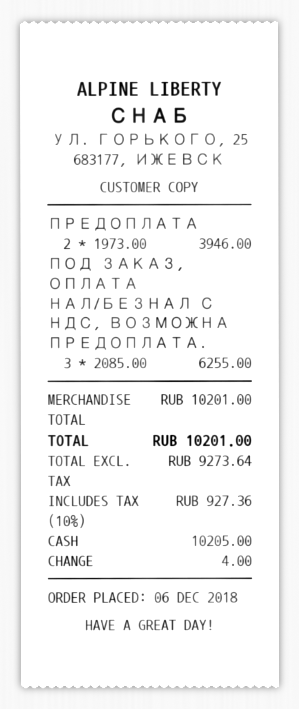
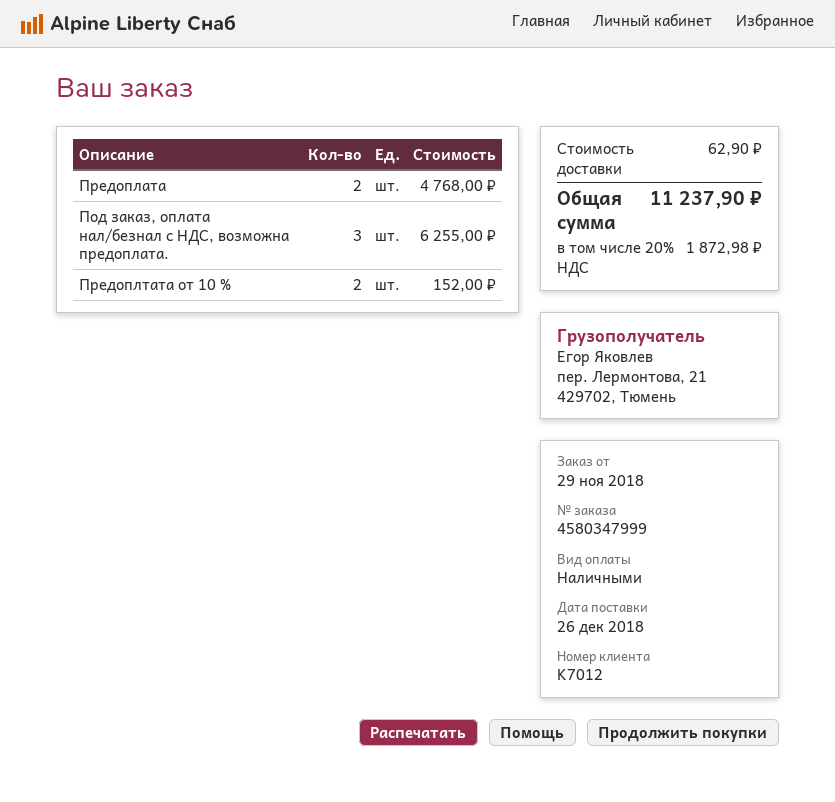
order date: 2018-12-06 -> 2018-11-29
ПРЕДОПЛАТА: 2 for 3946.00 -> 2 for 4768.00
Предоплтата от 10 %: none -> 2 for 152.00
shipping: none -> 62.90
tax: 10% = 927.36 -> 20% = 1872.98
total: 10201.00 -> 11237.90

